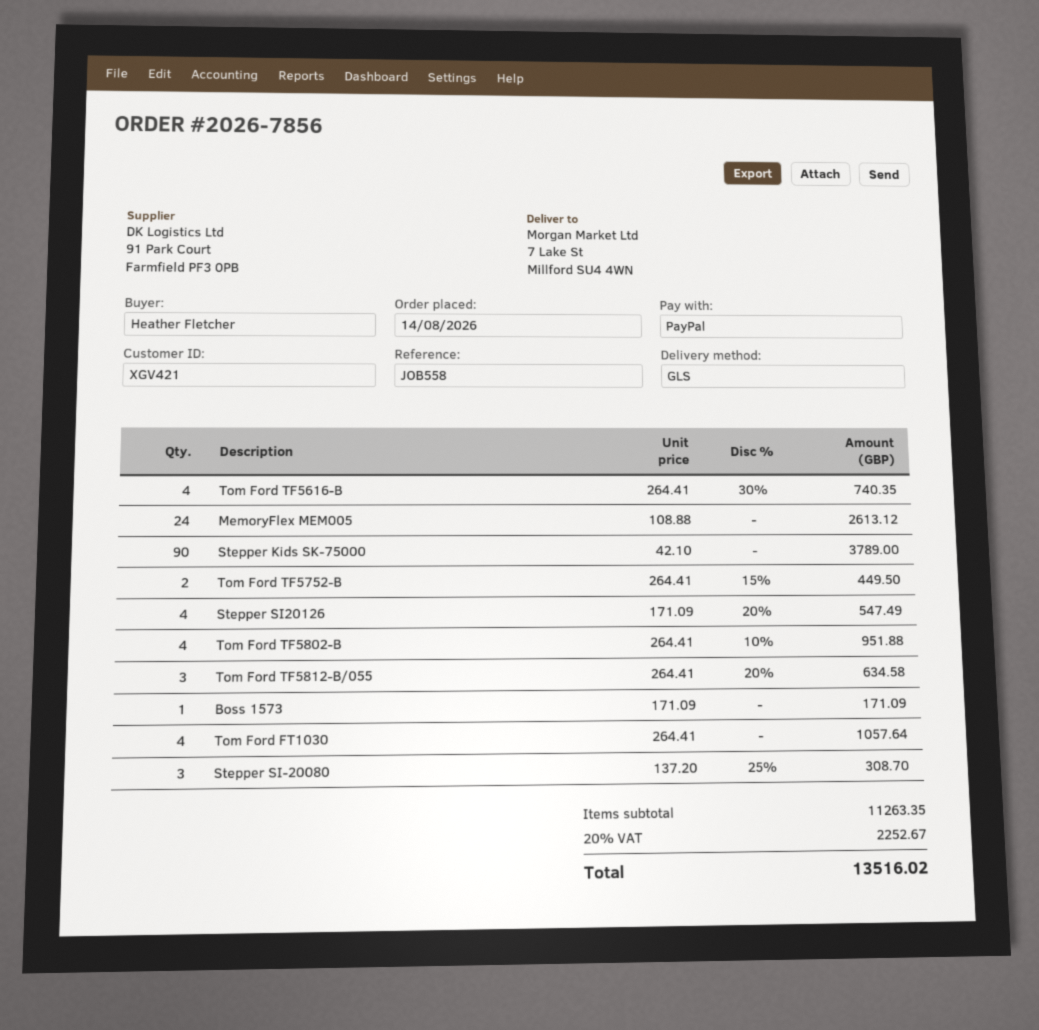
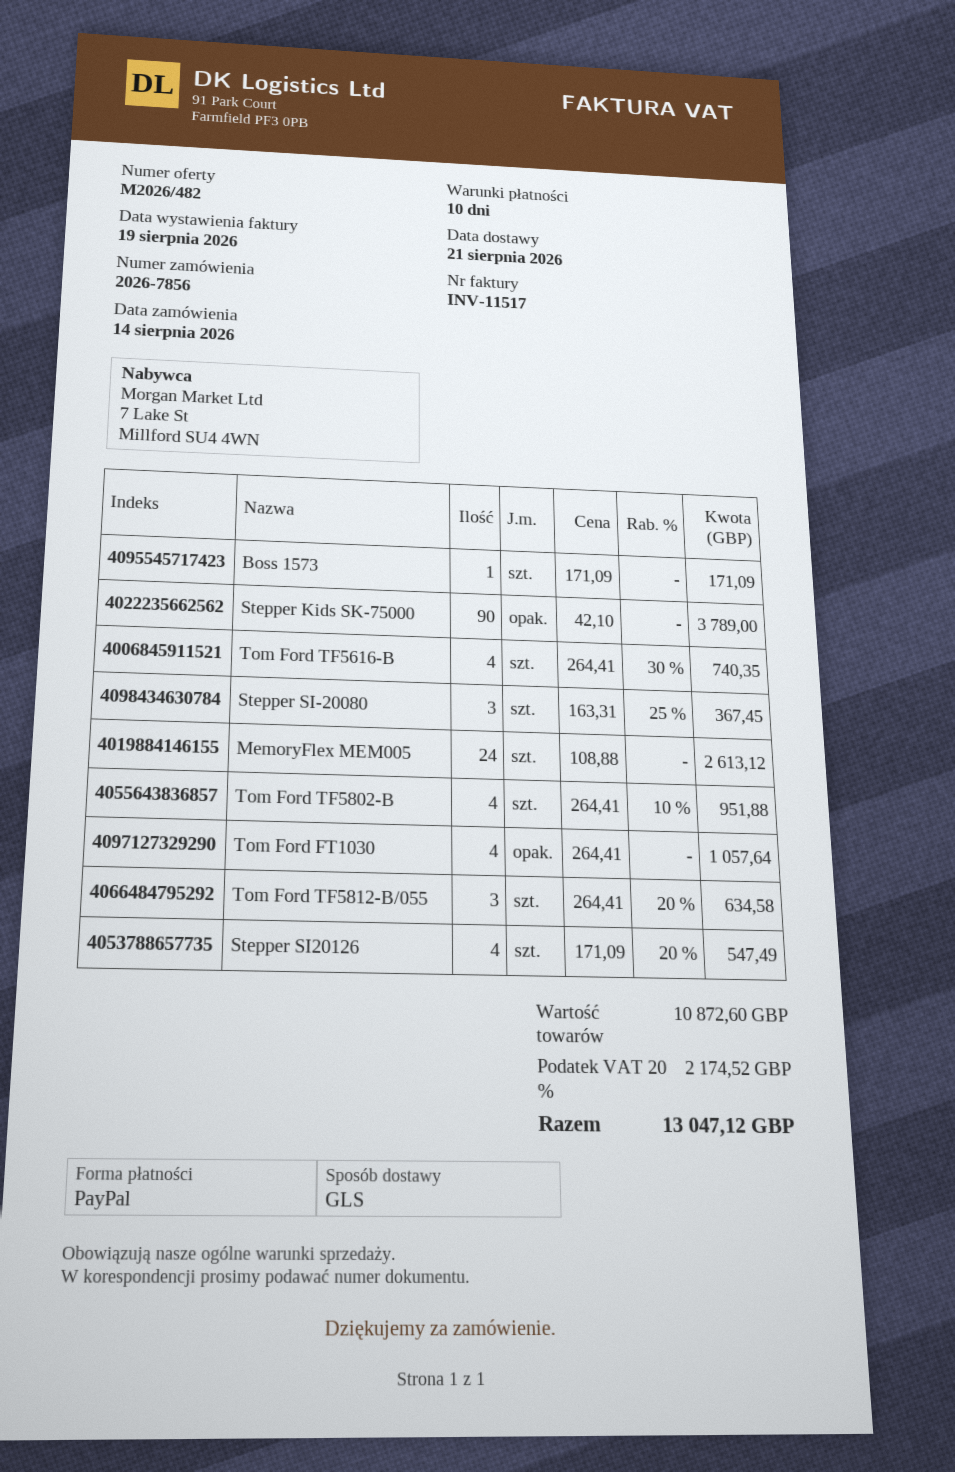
Tom Ford TF5752-B: 2 x 264.41 - 15% = 449.50 -> none
Stepper SI-20080: 3 x 137.20 - 25% = 308.70 -> 3 x 163.31 - 25% = 367.45
subtotal: 11263.35 -> 10872.60
tax: 20% = 2252.67 -> 20% = 2174.52
total: 13516.02 -> 13047.12

